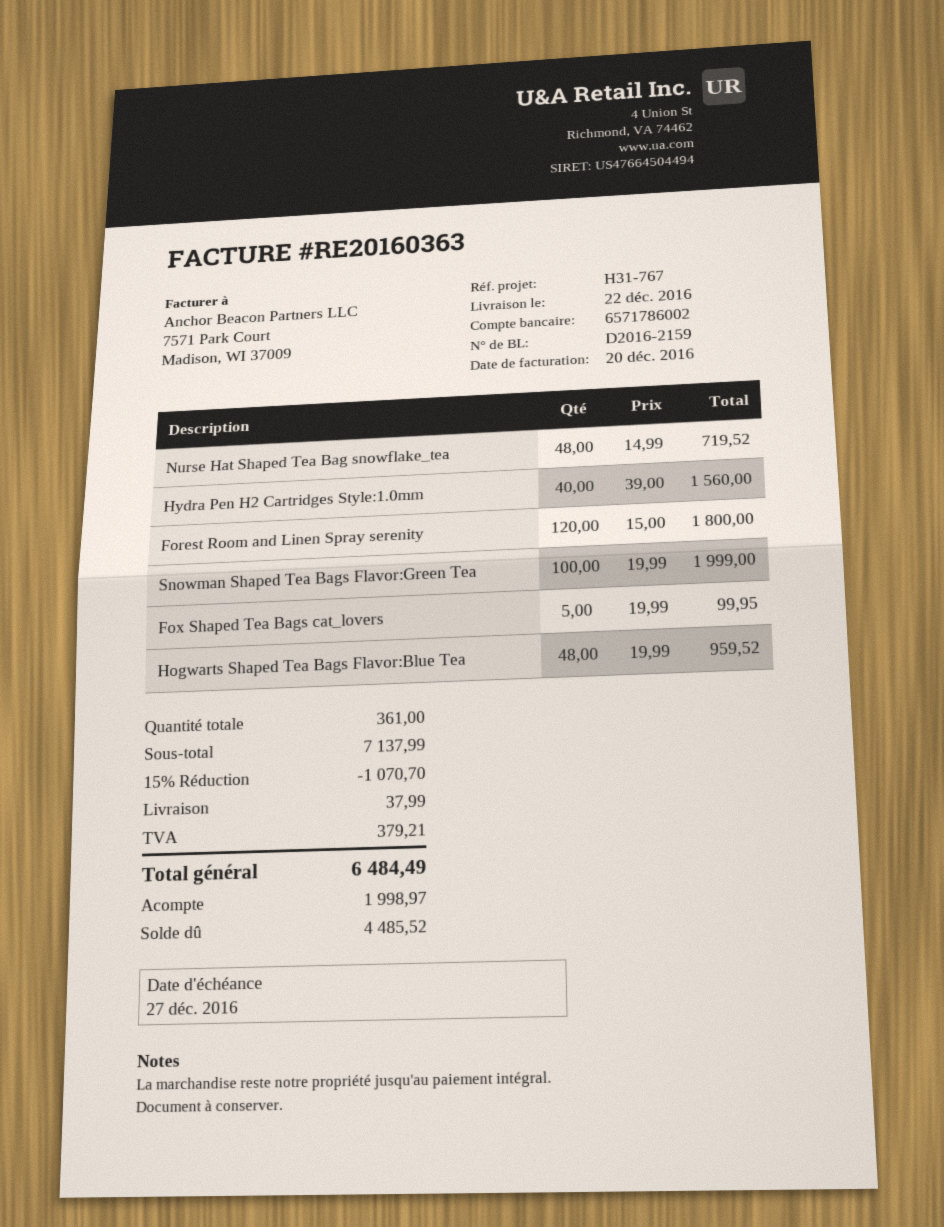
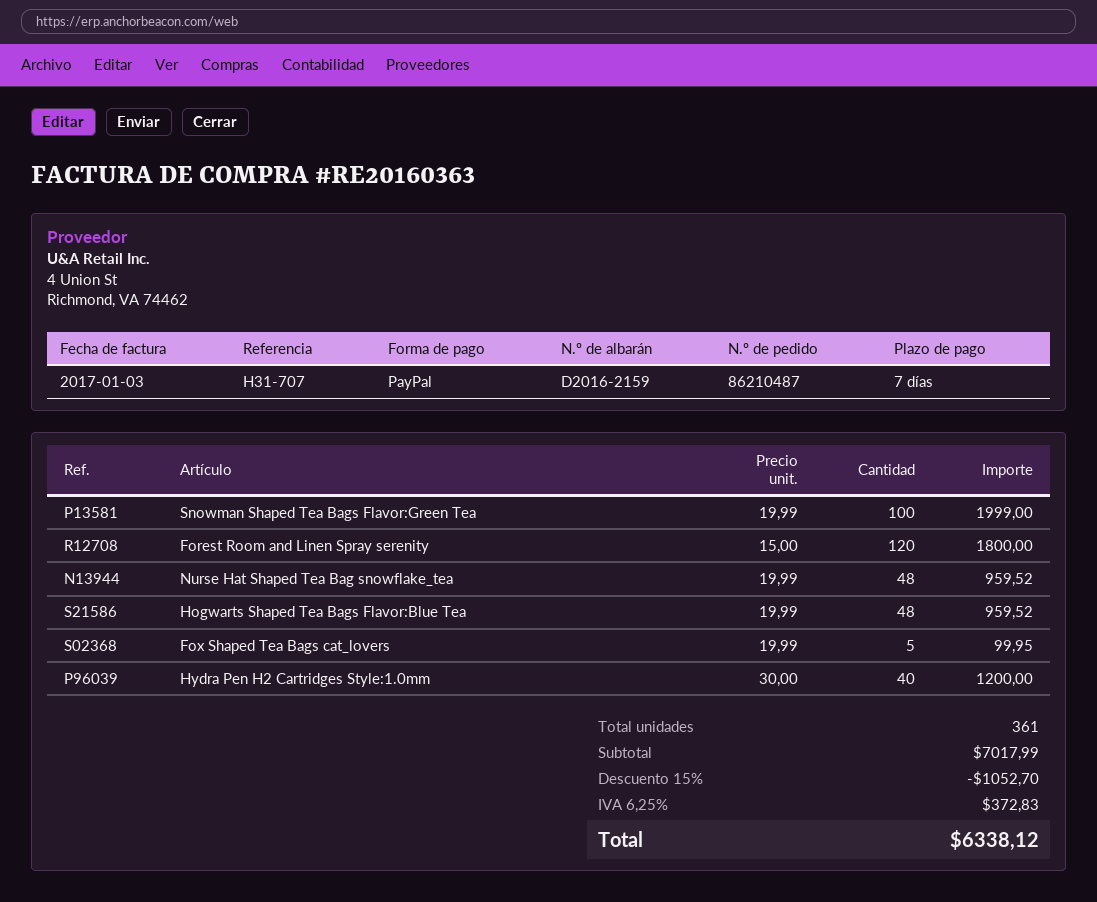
invoice date: 2016-12-20 -> 2017-01-03
reference: H31-767 -> H31-707
Nurse Hat Shaped Tea Bag snowflake_tea: 48 x 14.99 = 719.52 -> 48 x 19.99 = 959.52
Hydra Pen H2 Cartridges Style:1.0mm: 40 x 39.00 = 1560.00 -> 40 x 30.00 = 1200.00
subtotal: 7137.99 -> 7017.99
discount: 15% = 1070.70 -> 15% = 1052.70
shipping: 37.99 -> none
tax: 379.21 -> 372.83
total: 6484.49 -> 6338.12

